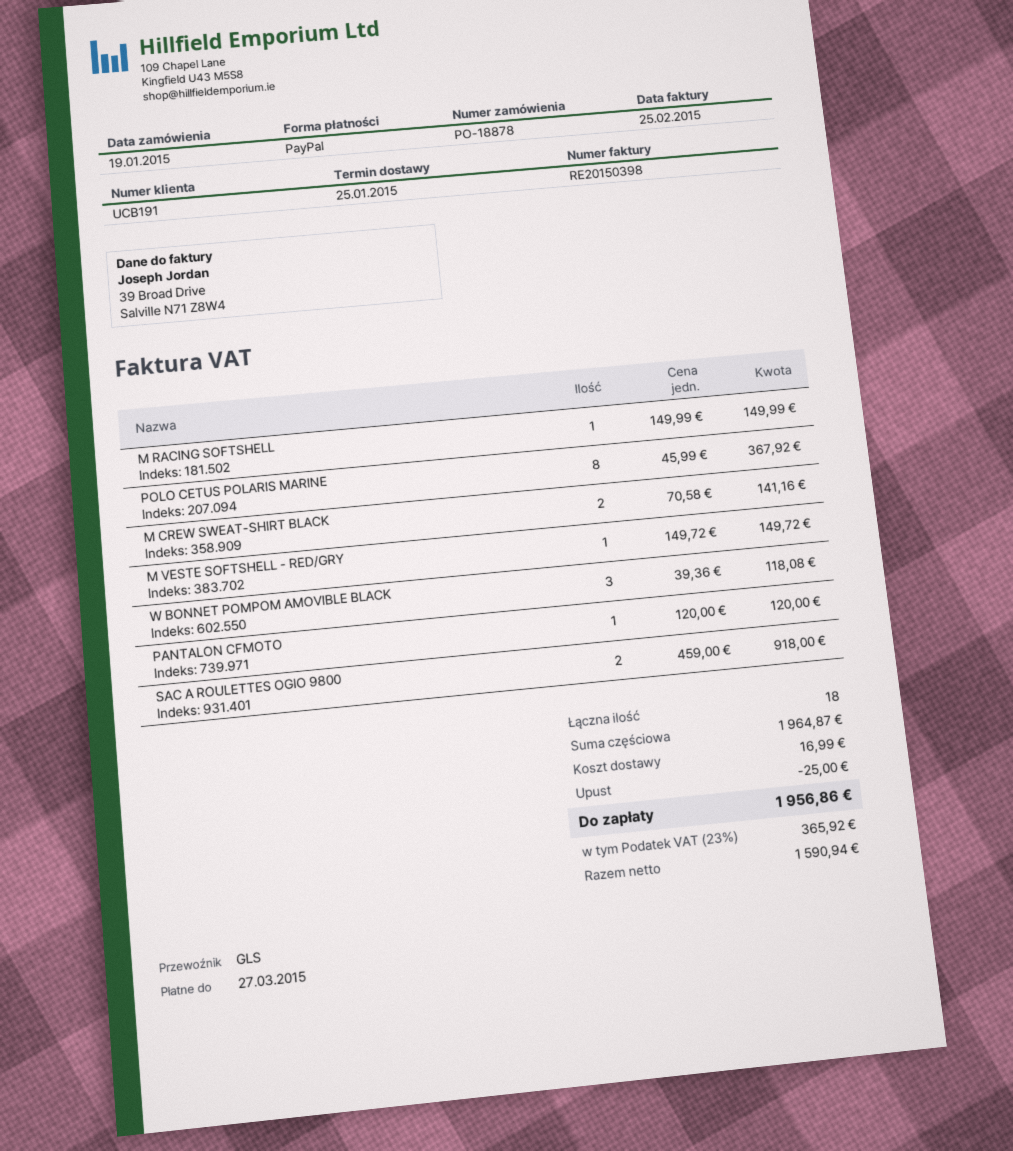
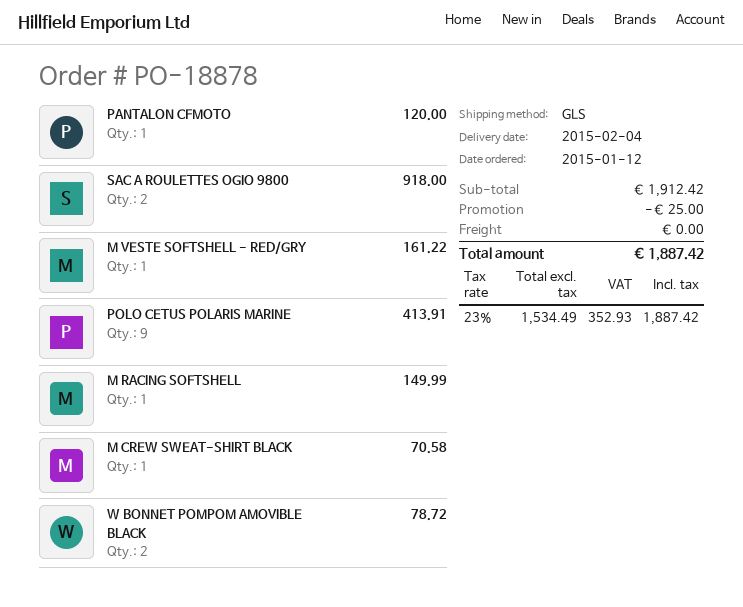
order date: 2015-01-19 -> 2015-01-12
delivery date: 2015-01-25 -> 2015-02-04
POLO CETUS POLARIS MARINE: 8 for 367.92 -> 9 for 413.91
M CREW SWEAT-SHIRT BLACK: 2 for 141.16 -> 1 for 70.58
M VESTE SOFTSHELL - RED/GRY: 1 for 149.72 -> 1 for 161.22
W BONNET POMPOM AMOVIBLE BLACK: 3 for 118.08 -> 2 for 78.72
subtotal: 1964.87 -> 1912.42
shipping: 16.99 -> 0.00
net: 1590.94 -> 1534.49
tax: 23% = 365.92 -> 23% = 352.93
total: 1956.86 -> 1887.42

